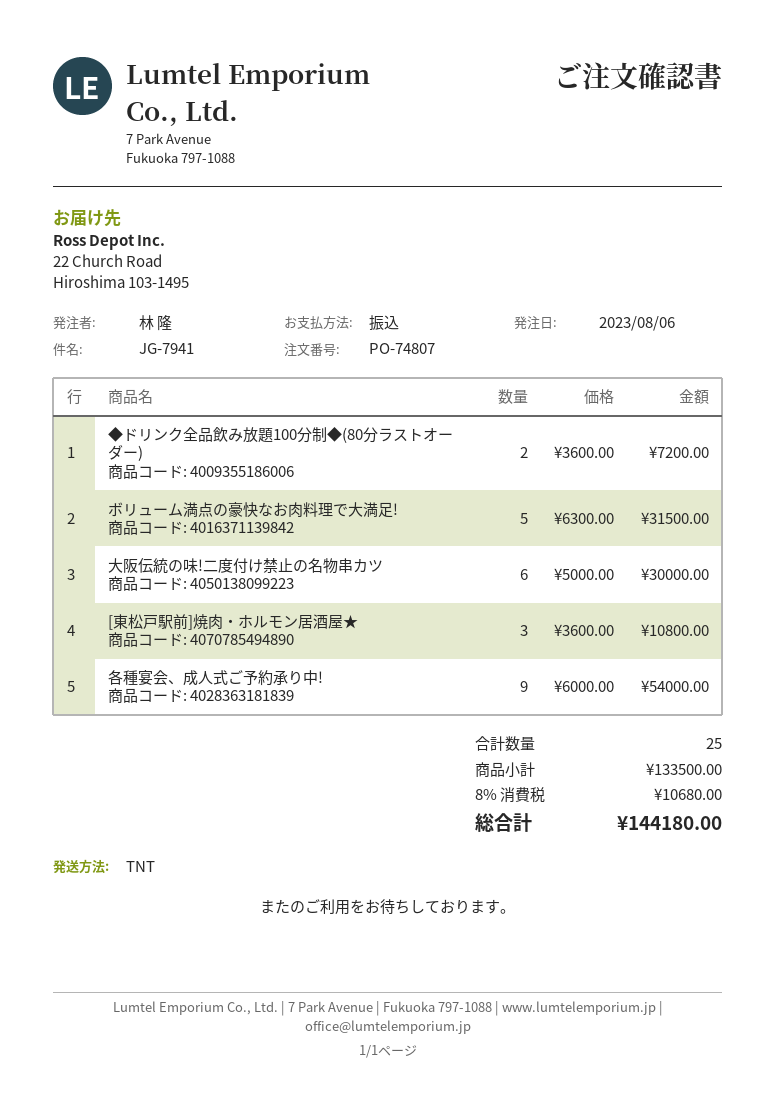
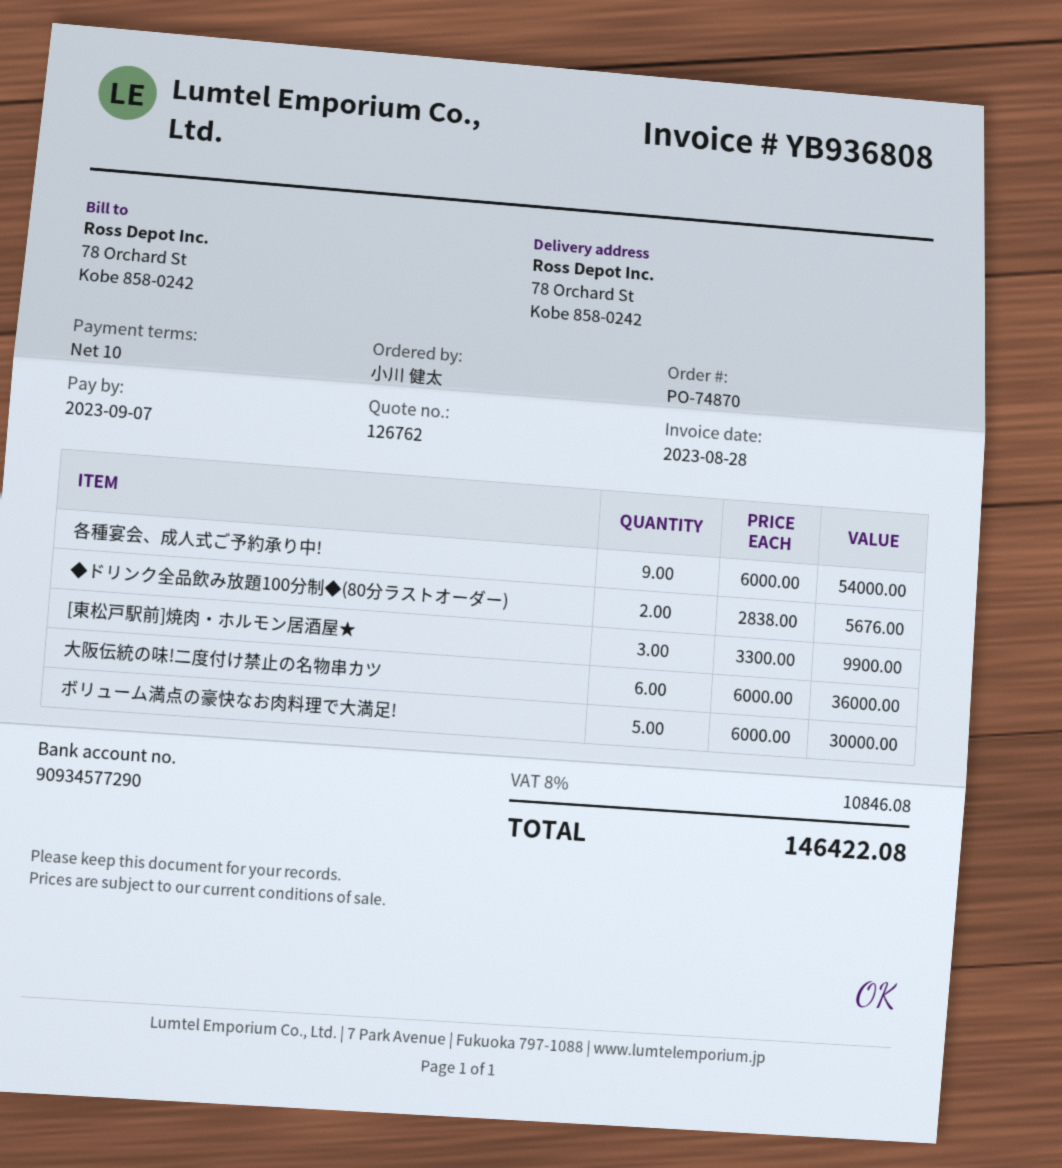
order number: PO-74807 -> PO-74870
ordered by: 林 隆 -> 小川 健太
ship to: 22 Church Road, Hiroshima 103-1495 -> 78 Orchard St, Kobe 858-0242
◆ドリンク全品飲み放題100分制◆(80分ラストオーダー): 2 x 3600.00 = 7200.00 -> 2 x 2838.00 = 5676.00
ボリューム満点の豪快なお肉料理で大満足!: 5 x 6300.00 = 31500.00 -> 5 x 6000.00 = 30000.00
大阪伝統の味!二度付け禁止の名物串カツ: 6 x 5000.00 = 30000.00 -> 6 x 6000.00 = 36000.00
[東松戸駅前]焼肉・ホルモン居酒屋★: 3 x 3600.00 = 10800.00 -> 3 x 3300.00 = 9900.00
tax: 8% = 10680.00 -> 8% = 10846.08
total: 144180.00 -> 146422.08

